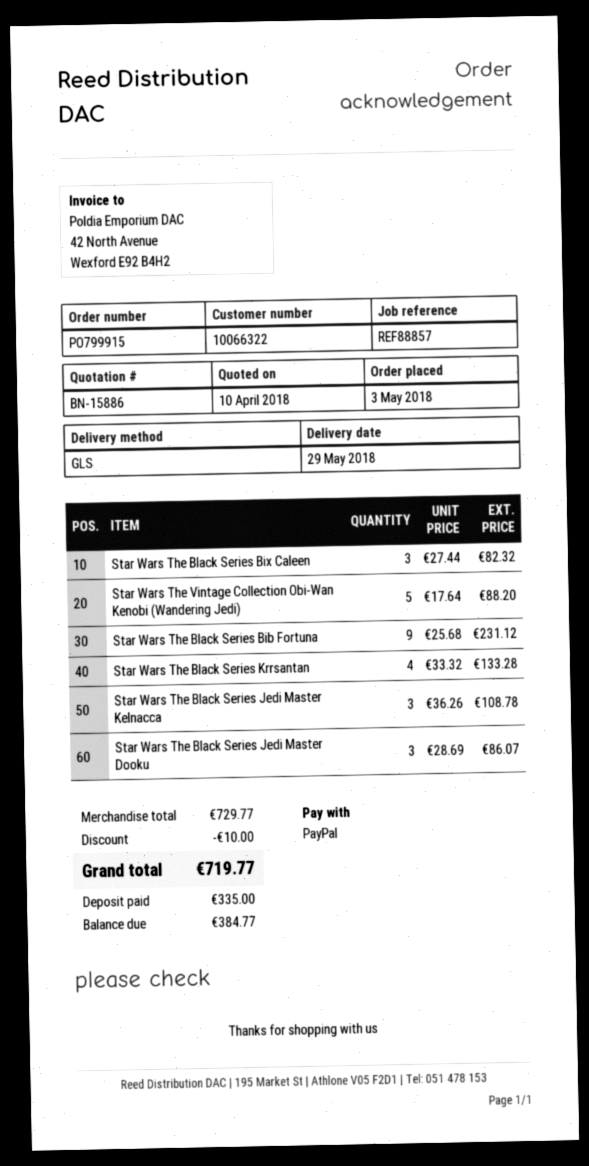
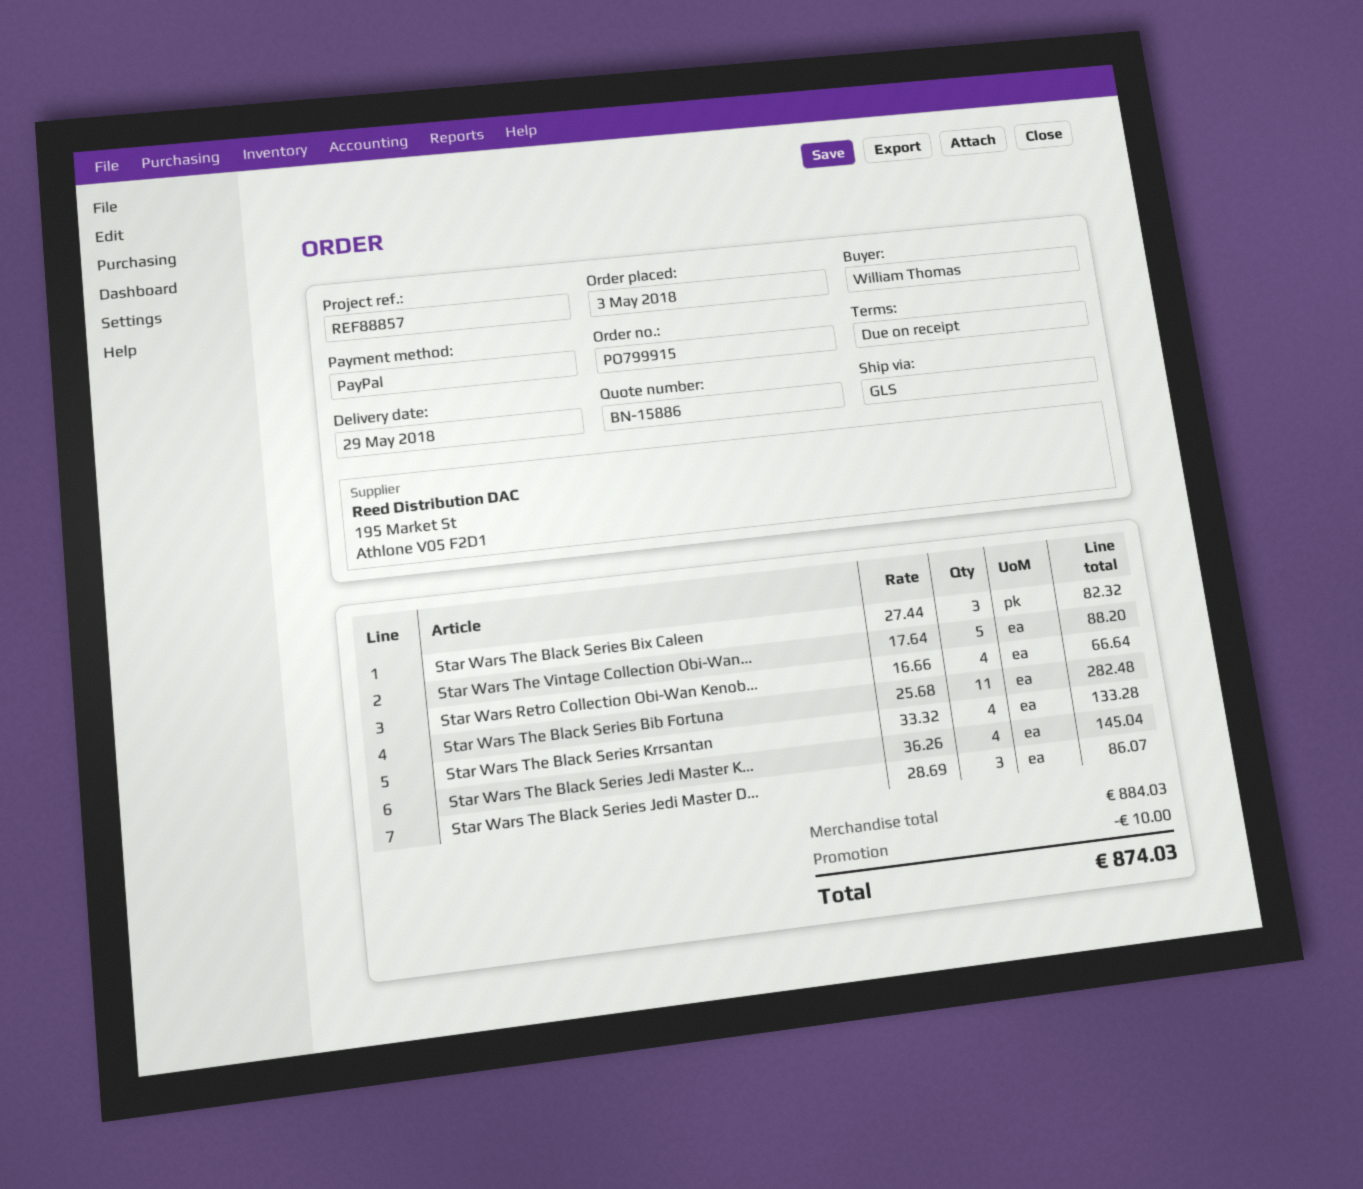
Star Wars The Black Series Bib Fortuna: 9 x 25.68 = 231.12 -> 11 x 25.68 = 282.48
Star Wars The Black Series Jedi Master Kelnacca: 3 x 36.26 = 108.78 -> 4 x 36.26 = 145.04
Star Wars Retro Collection Obi-Wan Kenob...: none -> 4 x 16.66 = 66.64
subtotal: 729.77 -> 884.03
total: 719.77 -> 874.03

